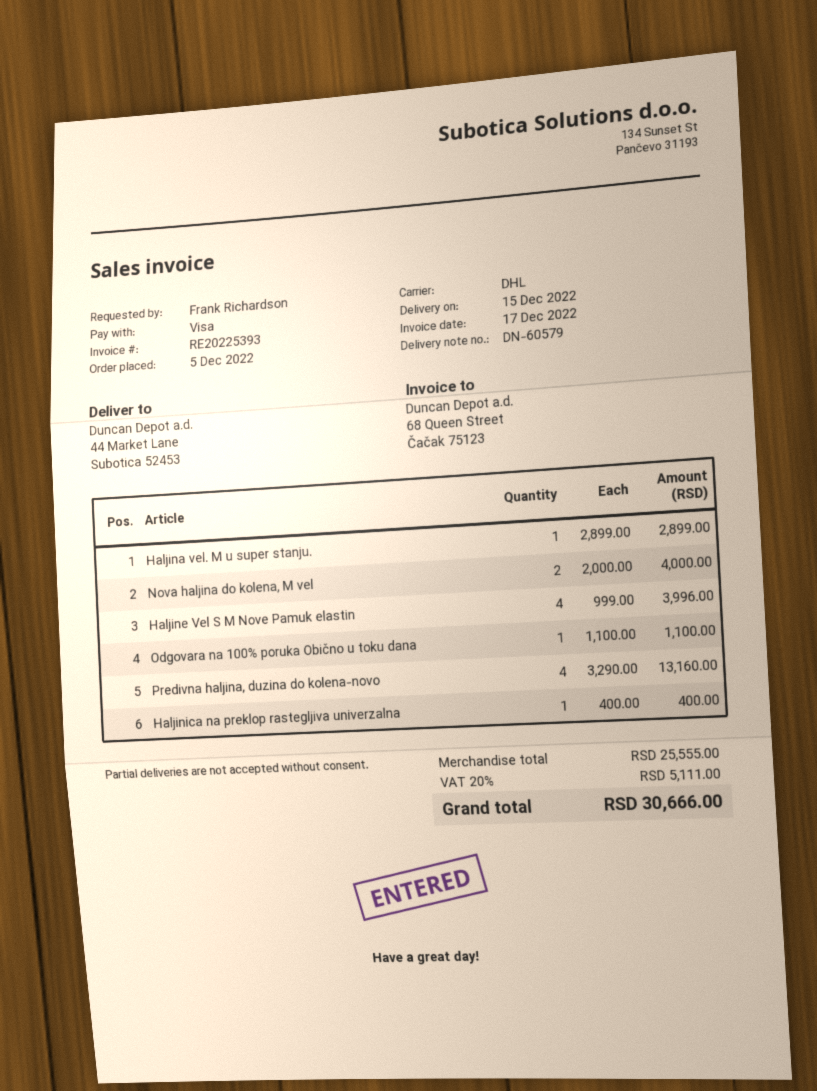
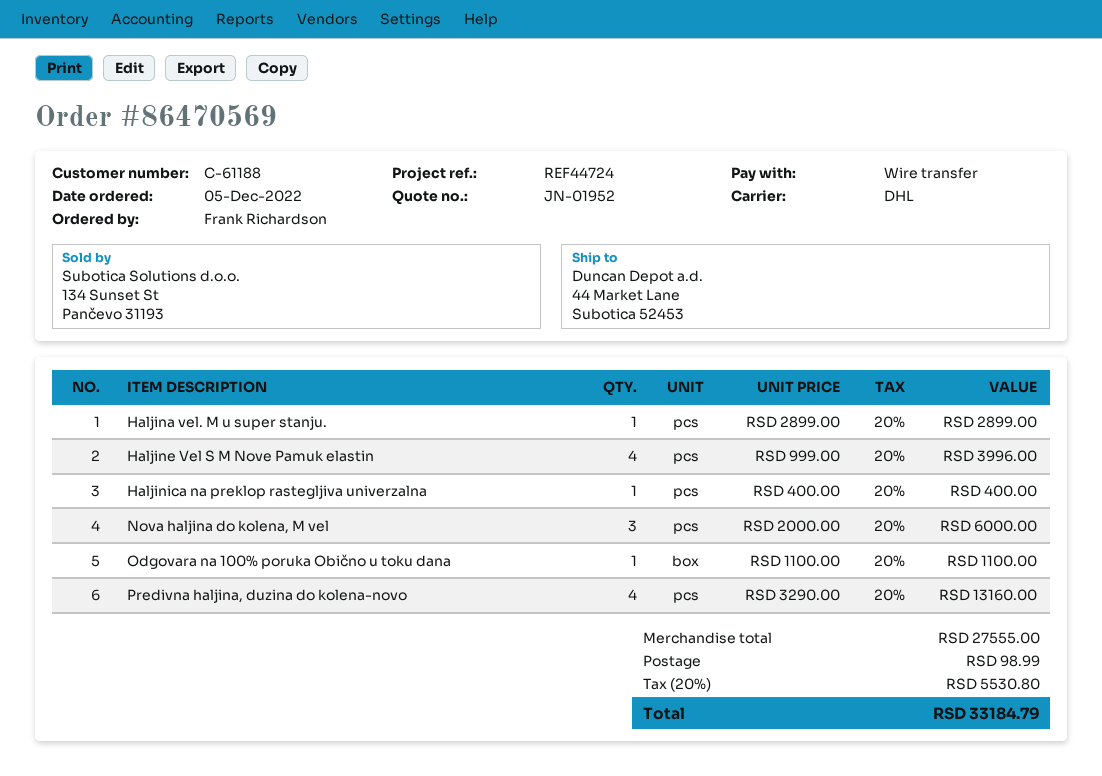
payment method: Visa -> bank transfer
Nova haljina do kolena, M vel: 2 x 2000.00 = 4000.00 -> 3 x 2000.00 = 6000.00
subtotal: 25555.00 -> 27555.00
shipping: none -> 98.99
tax: 20% = 5111.00 -> 20% = 5530.80
total: 30666.00 -> 33184.79

